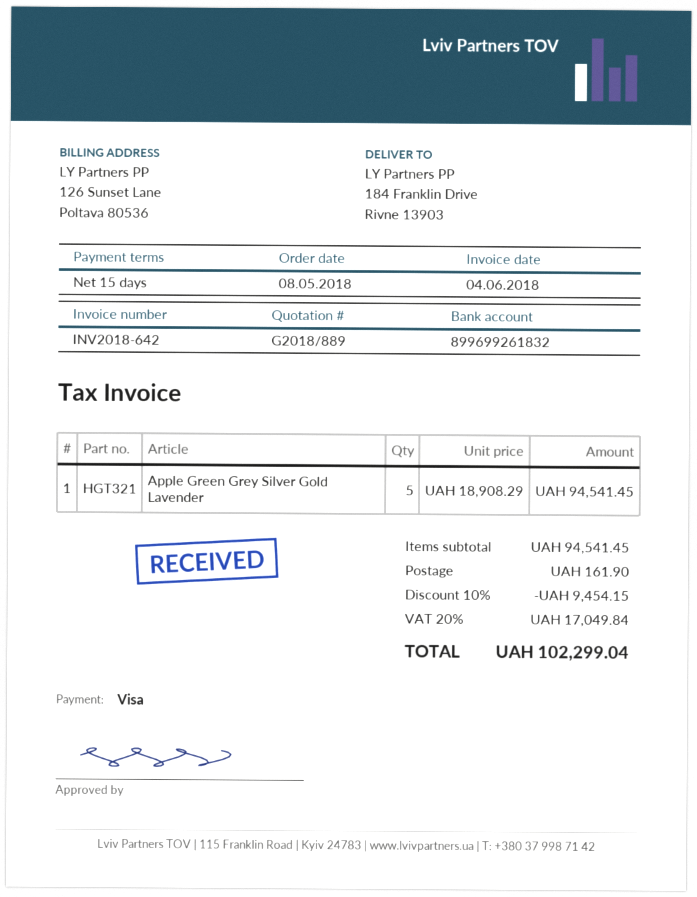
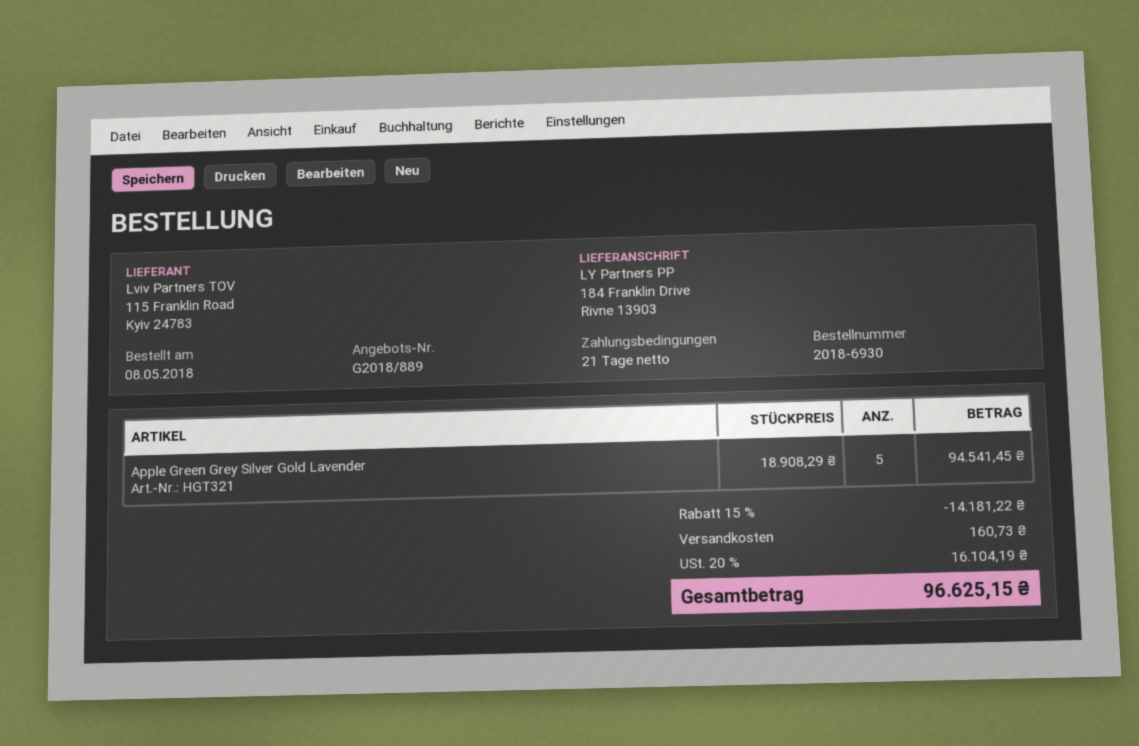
payment terms: 15 days -> 21 days
discount: 10% = 9454.15 -> 15% = 14181.22
shipping: 161.90 -> 160.73
tax: 20% = 17049.84 -> 20% = 16104.19
total: 102299.04 -> 96625.15

